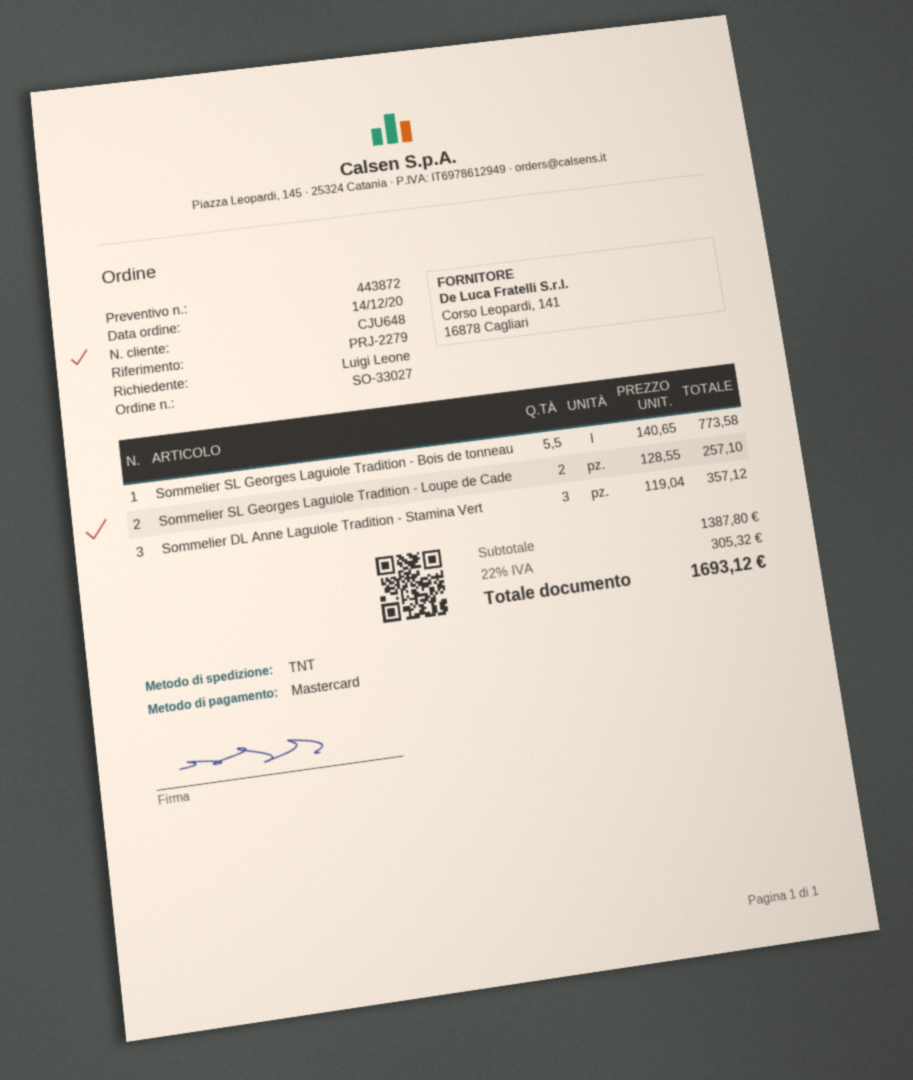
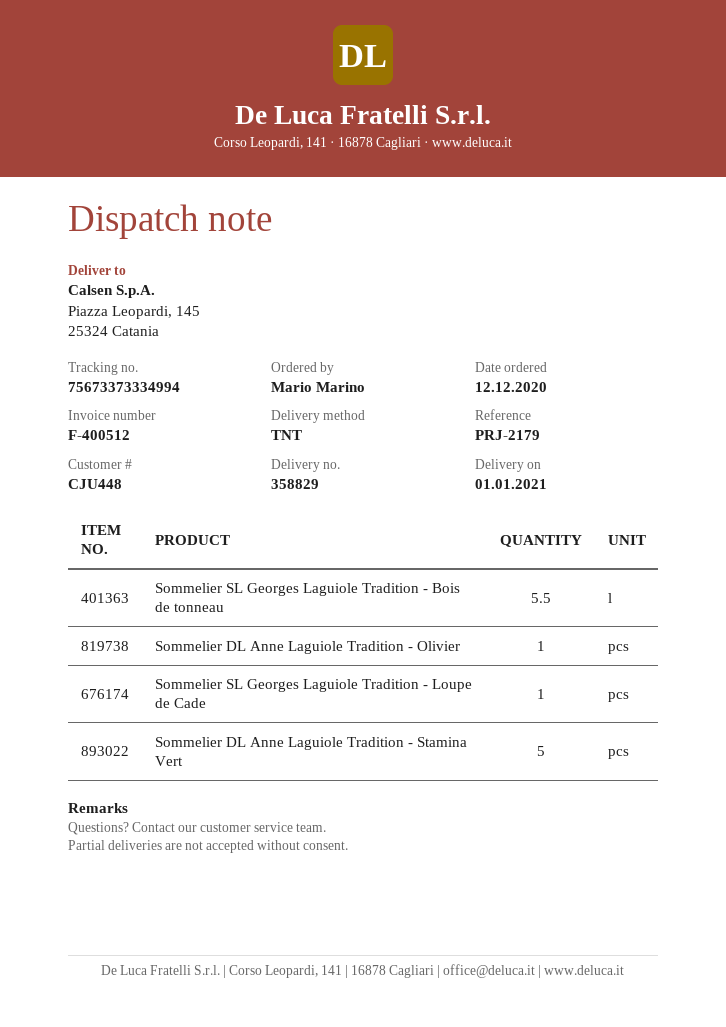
order date: 2020-12-14 -> 2020-12-12
customer number: CJU648 -> CJU448
reference: PRJ-2279 -> PRJ-2179
ordered by: Luigi Leone -> Mario Marino
Sommelier SL Georges Laguiole Tradition - Loupe de Cade: 2 -> 1
Sommelier DL Anne Laguiole Tradition - Stamina Vert: 3 -> 5
Sommelier DL Anne Laguiole Tradition - Olivier: none -> 1

